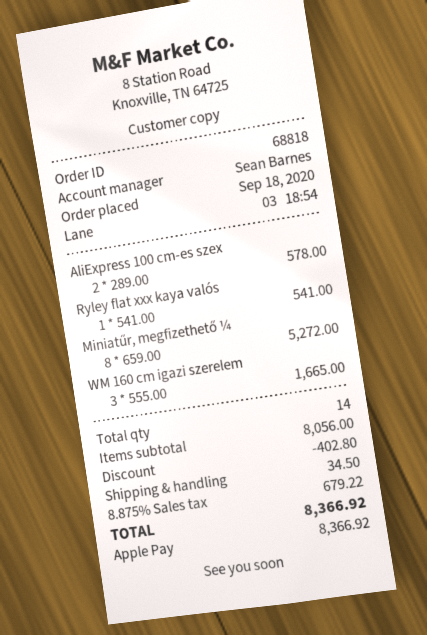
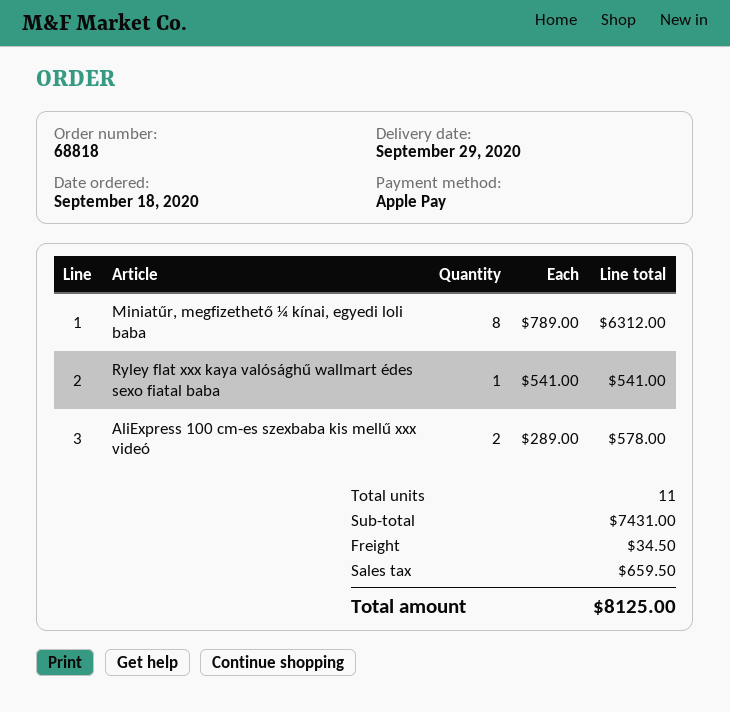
Miniatűr, megfizethető ¼: 8 x 659.00 = 5272.00 -> 8 x 789.00 = 6312.00
WM 160 cm igazi szerelem: 3 x 555.00 = 1665.00 -> none
total quantity: 14 -> 11
subtotal: 8056.00 -> 7431.00
discount: 402.80 -> none
tax: 679.22 -> 659.50
total: 8366.92 -> 8125.00

